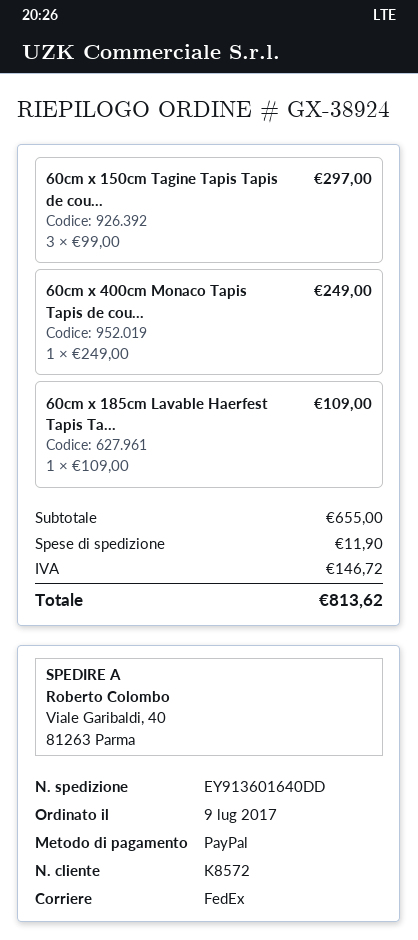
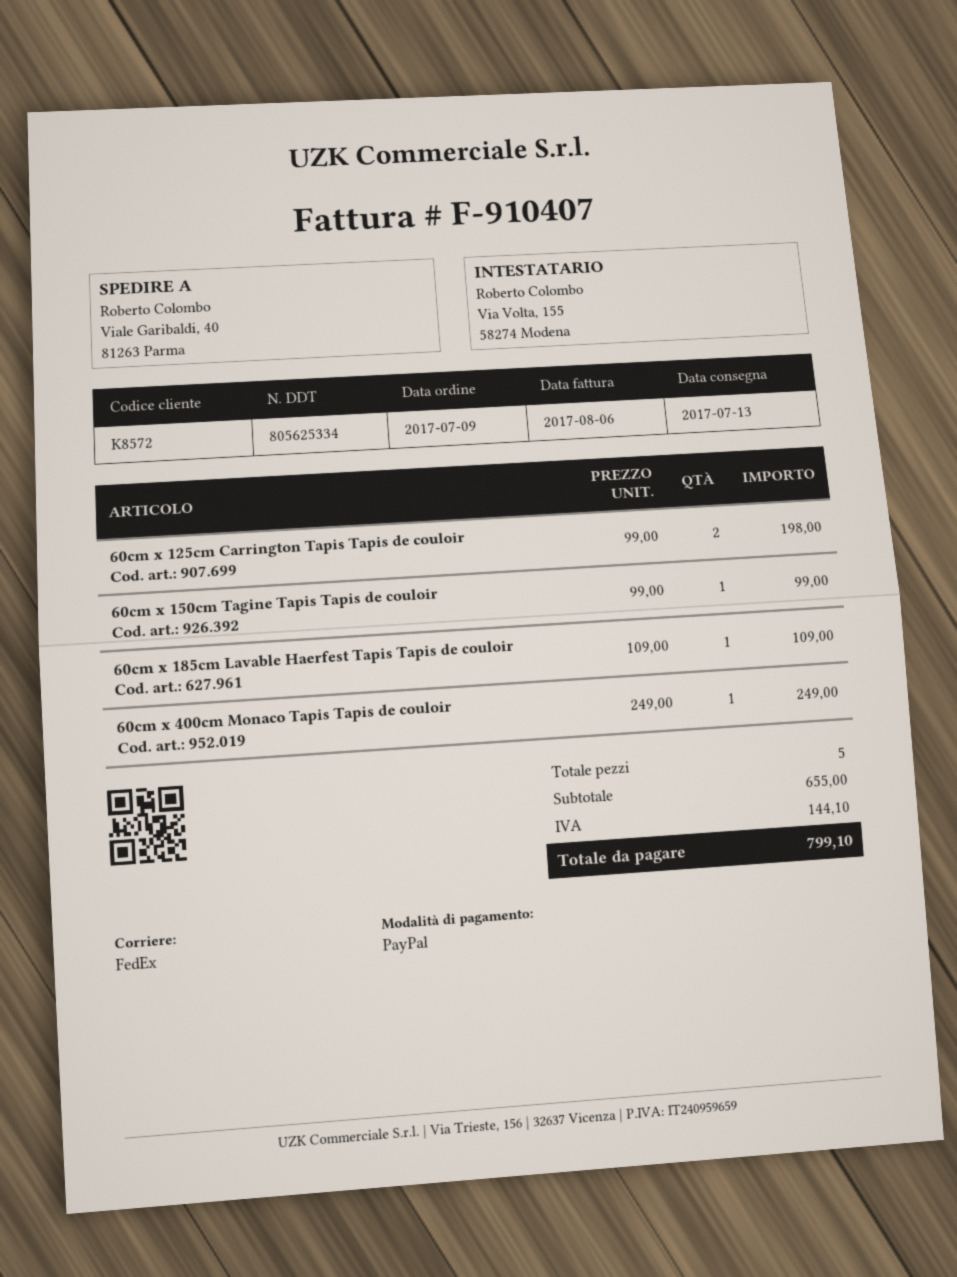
60cm x 150cm Tagine Tapis Tapis de cou...: 3 x 99.00 = 297.00 -> 1 x 99.00 = 99.00
60cm x 125cm Carrington Tapis Tapis de couloir: none -> 2 x 99.00 = 198.00
shipping: 11.90 -> none
tax: 146.72 -> 144.10
total: 813.62 -> 799.10

